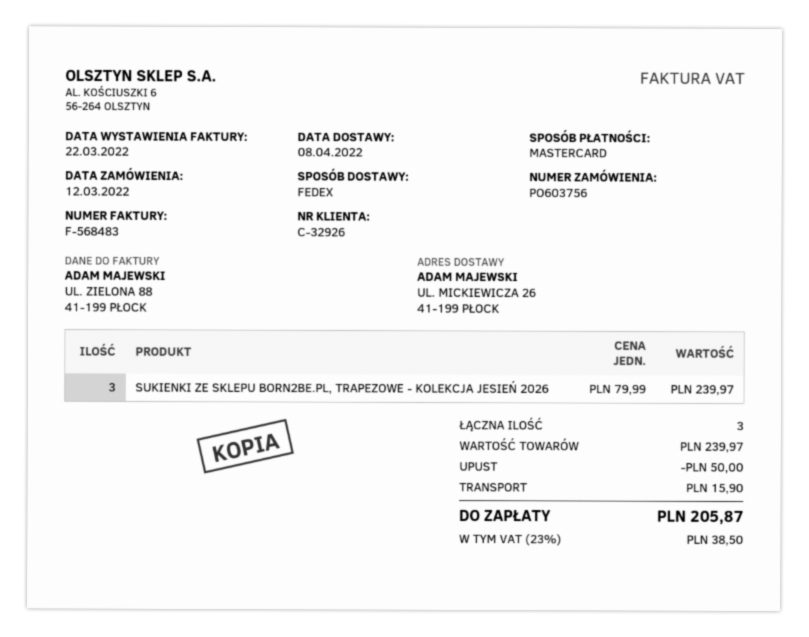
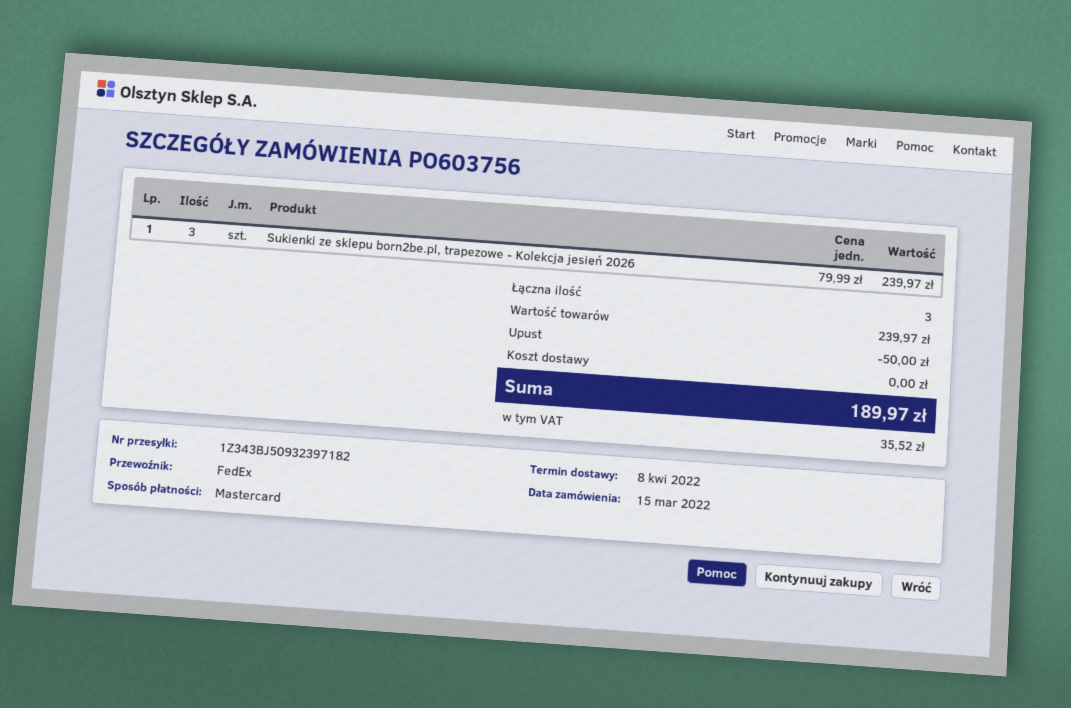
order date: 2022-03-12 -> 2022-03-15
shipping: 15.90 -> 0.00
tax: 38.50 -> 35.52
total: 205.87 -> 189.97

